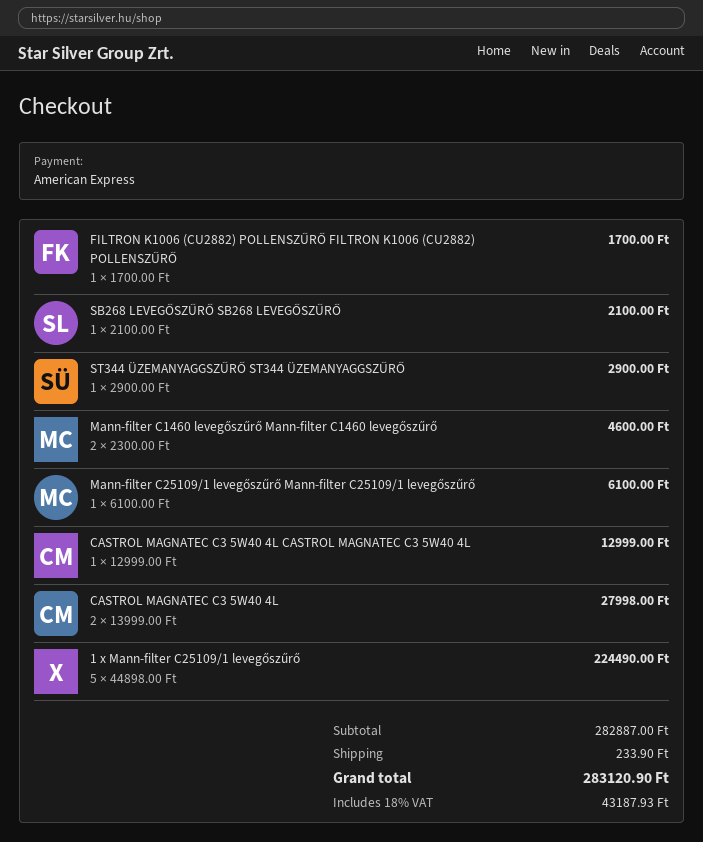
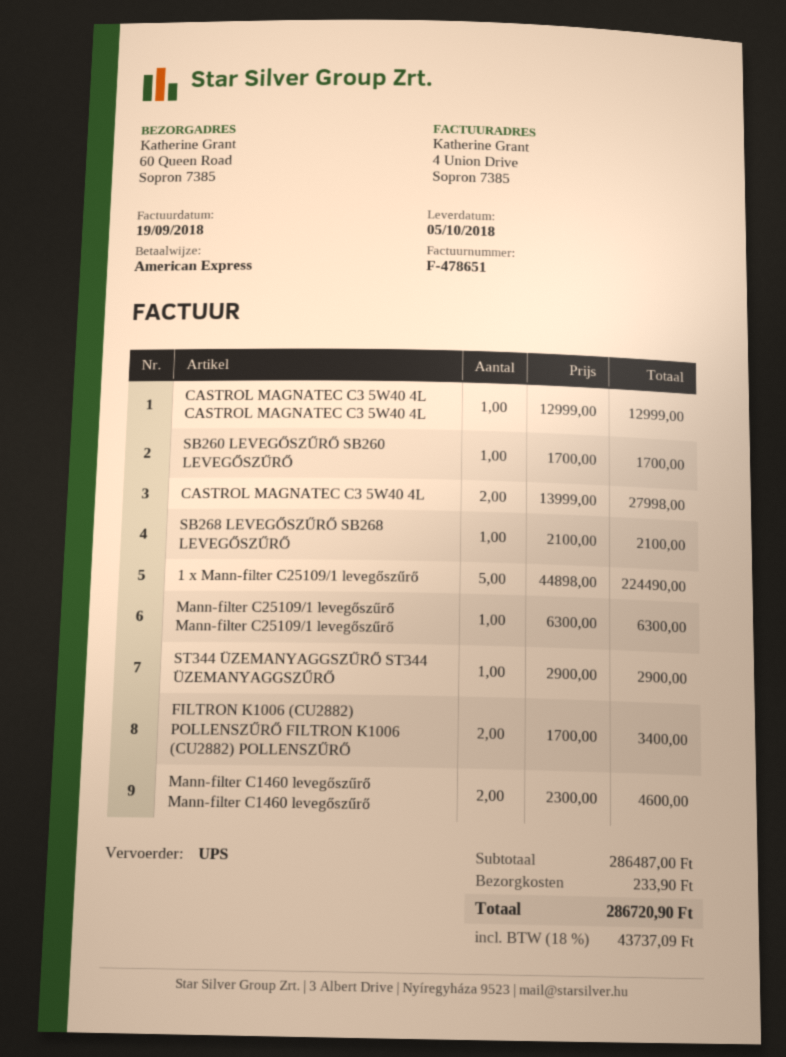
FILTRON K1006 (CU2882) POLLENSZŰRŐ FILTRON K1006 (CU2882) POLLENSZŰRŐ: 1 x 1700.00 = 1700.00 -> 2 x 1700.00 = 3400.00
Mann-filter C25109/1 levegőszűrő Mann-filter C25109/1 levegőszűrő: 1 x 6100.00 = 6100.00 -> 1 x 6300.00 = 6300.00
SB260 LEVEGŐSZŰRŐ SB260 LEVEGŐSZŰRŐ: none -> 1 x 1700.00 = 1700.00
subtotal: 282887.00 -> 286487.00
tax: 18% = 43187.93 -> 18% = 43737.09
total: 283120.90 -> 286720.90

